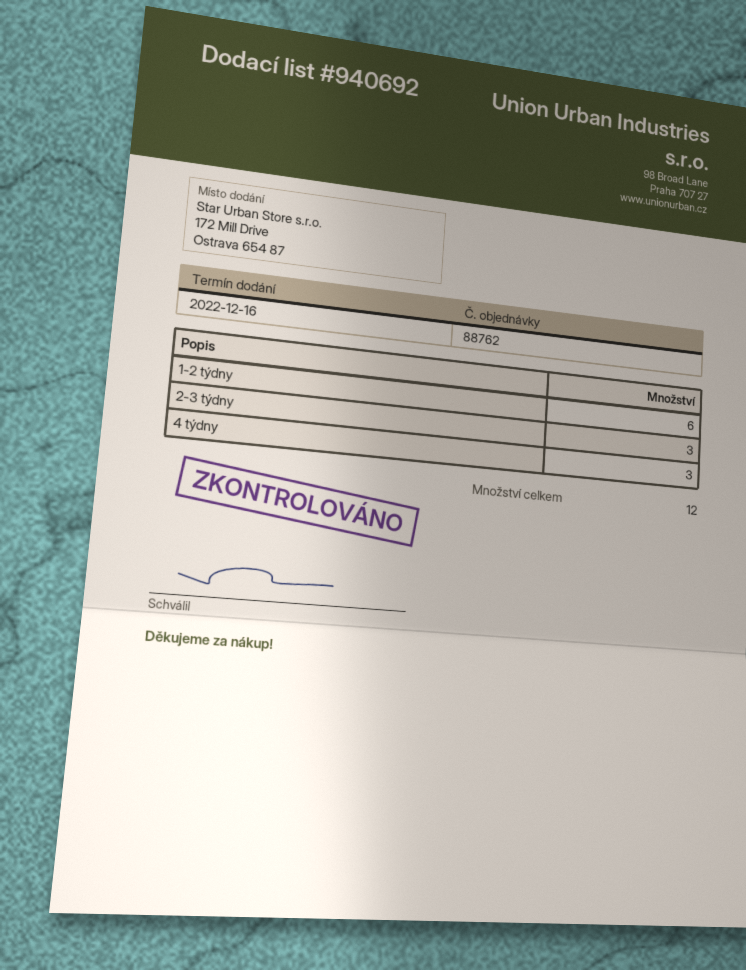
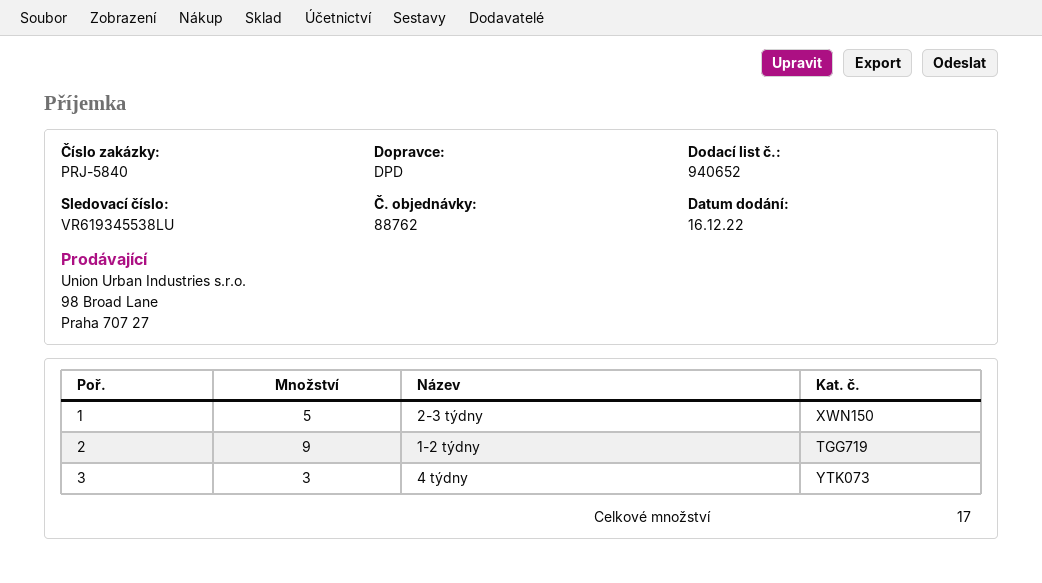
delivery note number: 940692 -> 940652
1-2 týdny: 6 -> 9
2-3 týdny: 3 -> 5
total quantity: 12 -> 17

